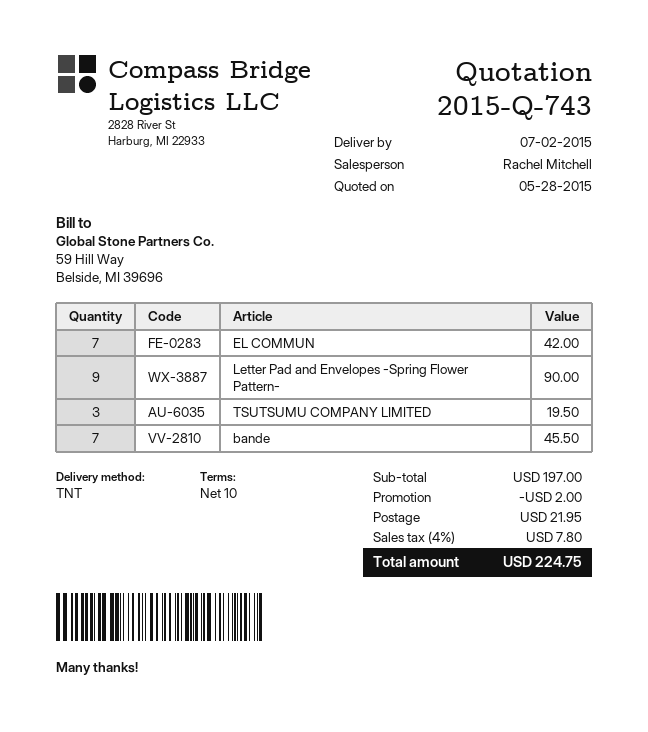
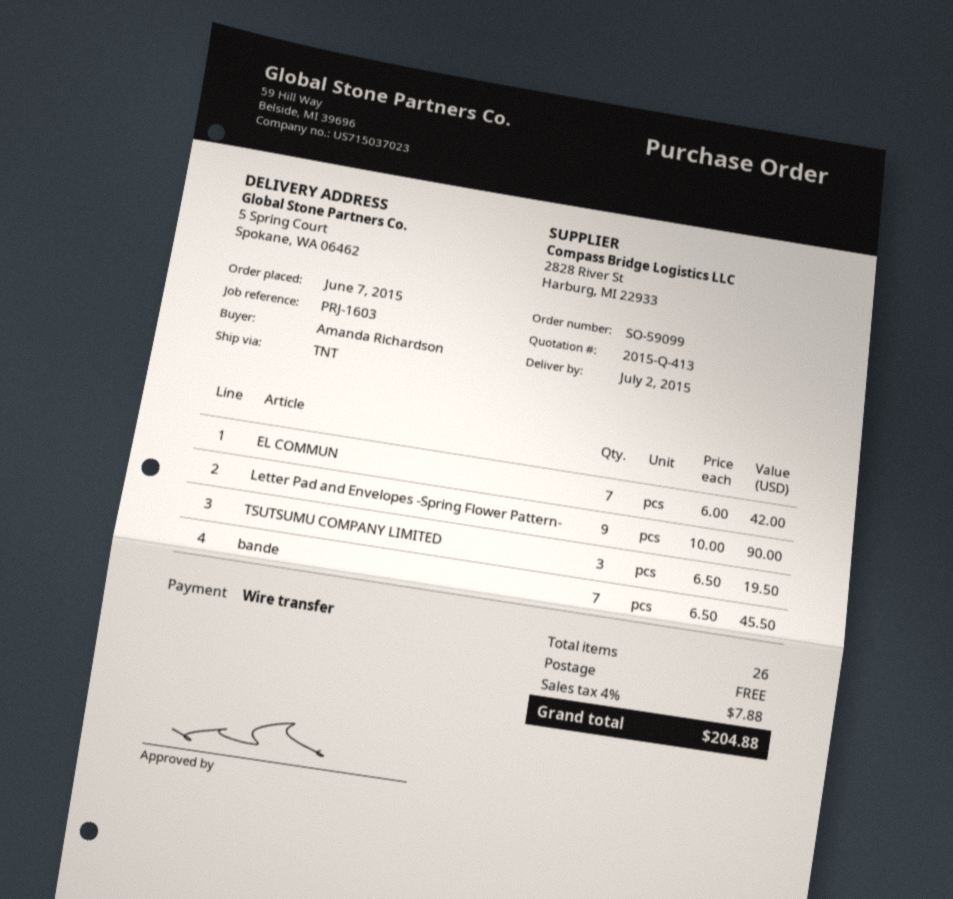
quote number: 2015-Q-743 -> 2015-Q-413
discount: 2.00 -> none
shipping: 21.95 -> 0.00
tax: 4% = 7.80 -> 4% = 7.88
total: 224.75 -> 204.88

